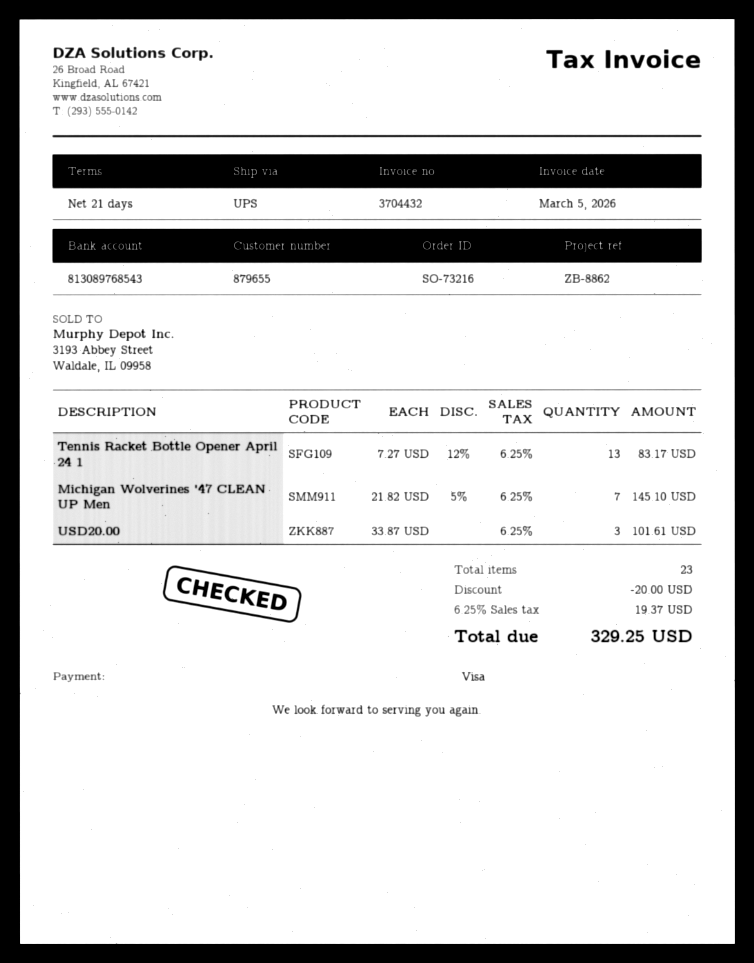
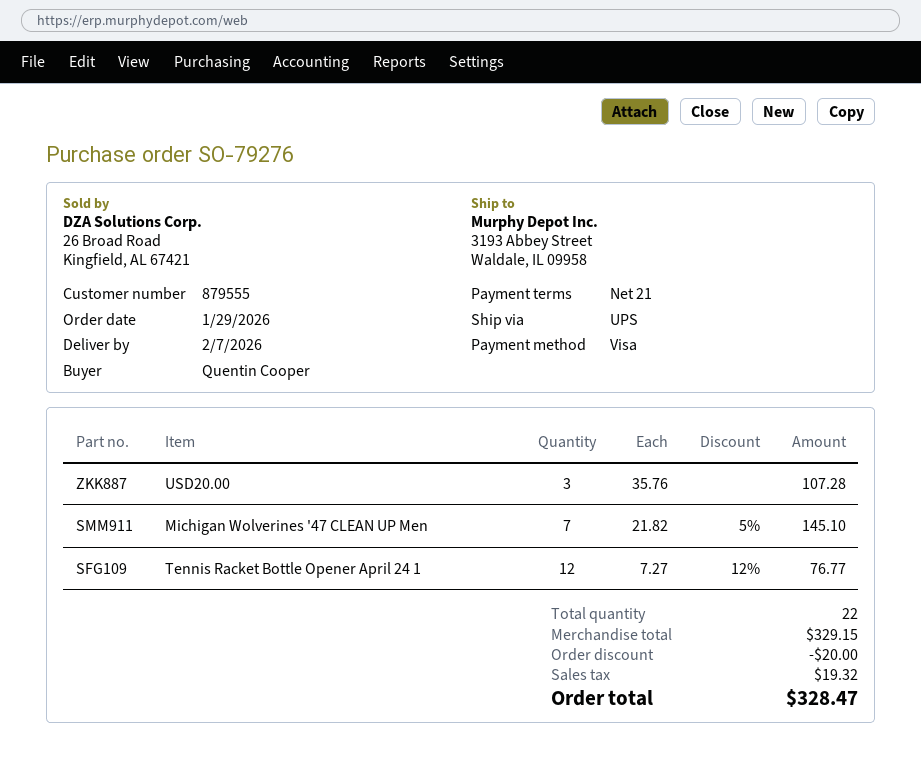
order number: SO-73216 -> SO-79276
customer number: 879655 -> 879555
Tennis Racket Bottle Opener April 24 1: 13 x 7.27 - 12% = 83.17 -> 12 x 7.27 - 12% = 76.77
USD20.00: 3 x 33.87 = 101.61 -> 3 x 35.76 = 107.28
total quantity: 23 -> 22
tax: 19.37 -> 19.32
total: 329.25 -> 328.47

